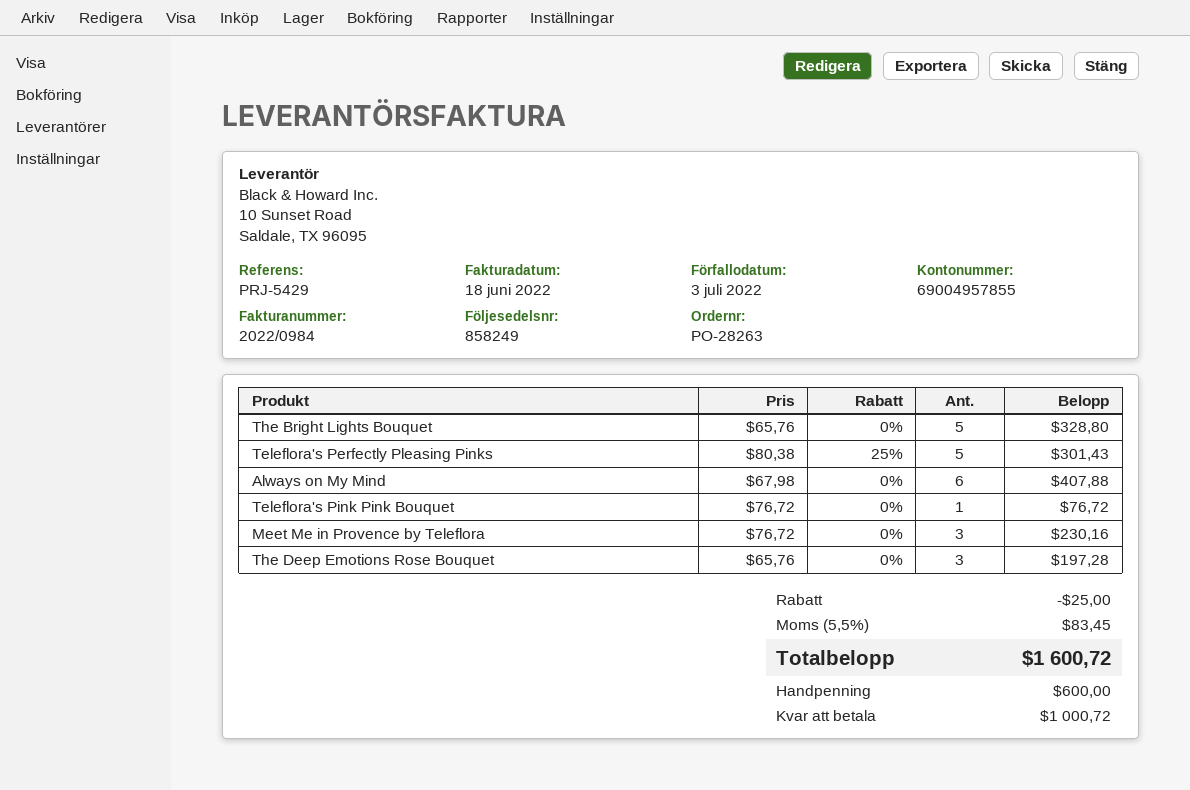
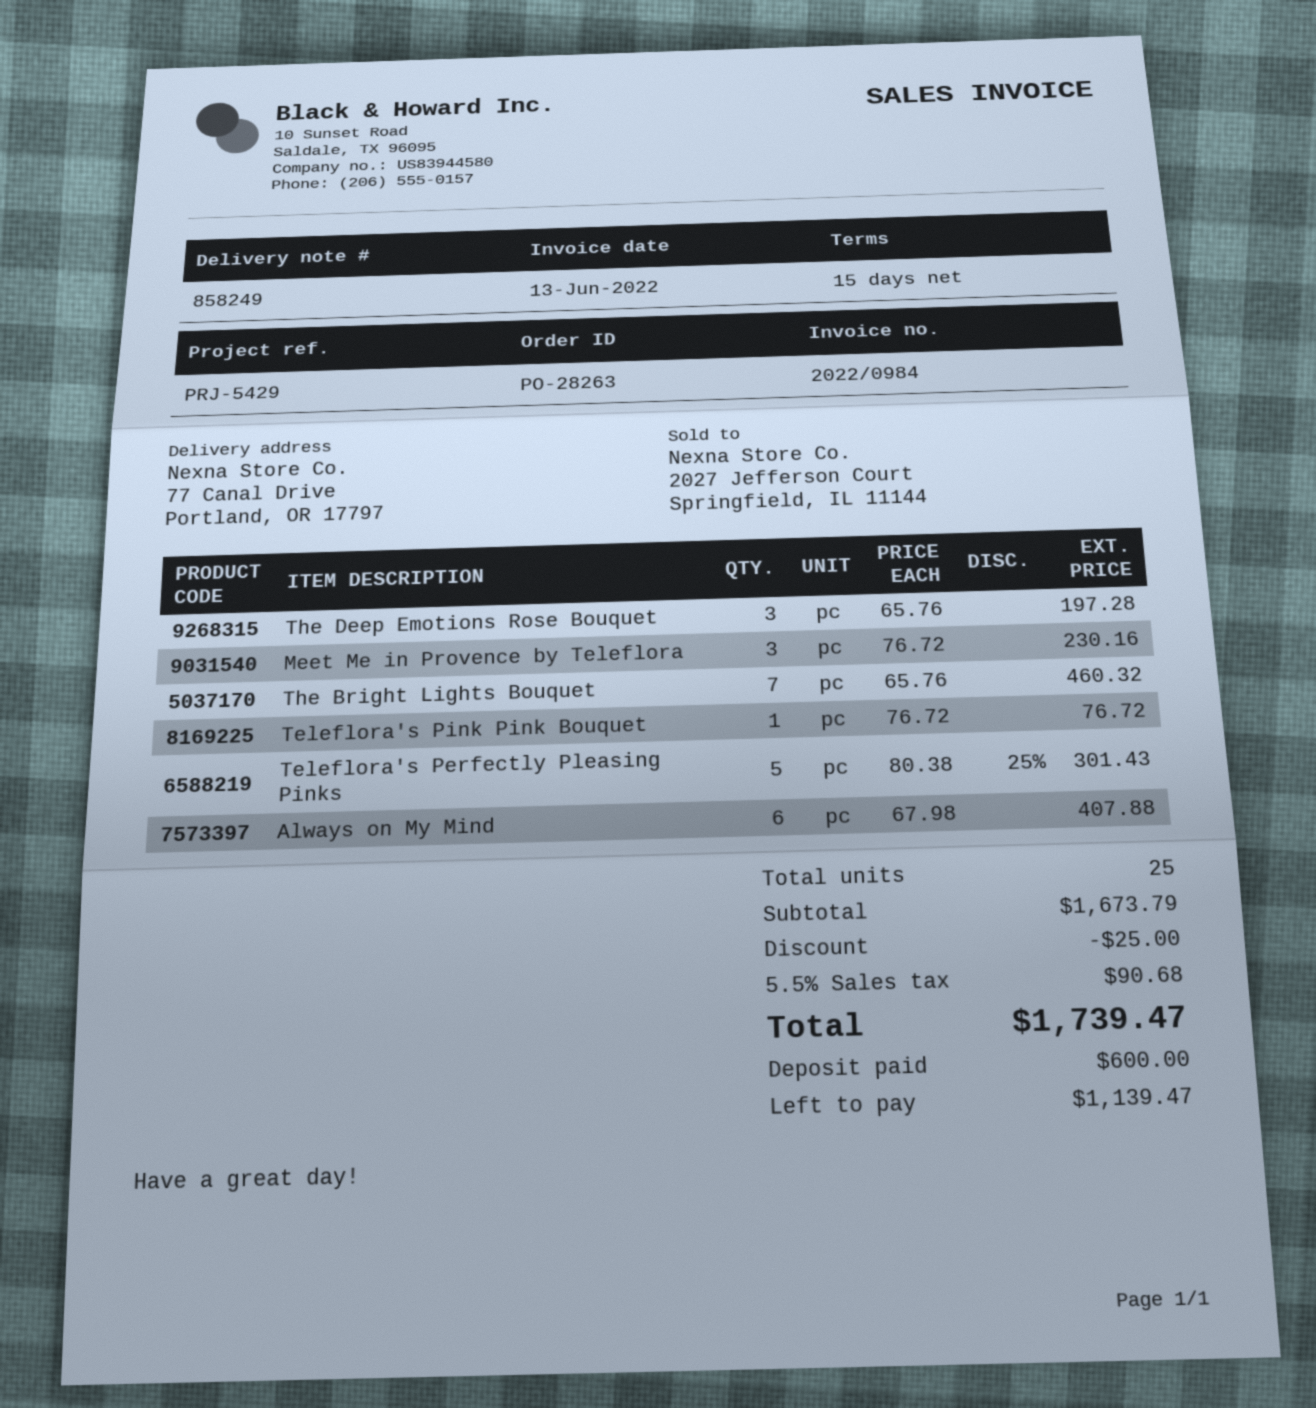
invoice date: 2022-06-18 -> 2022-06-13
The Bright Lights Bouquet: 5 x 65.76 = 328.80 -> 7 x 65.76 = 460.32
tax: 5.5% = 83.45 -> 5.5% = 90.68
total: 1600.72 -> 1739.47
balance: 1000.72 -> 1139.47

